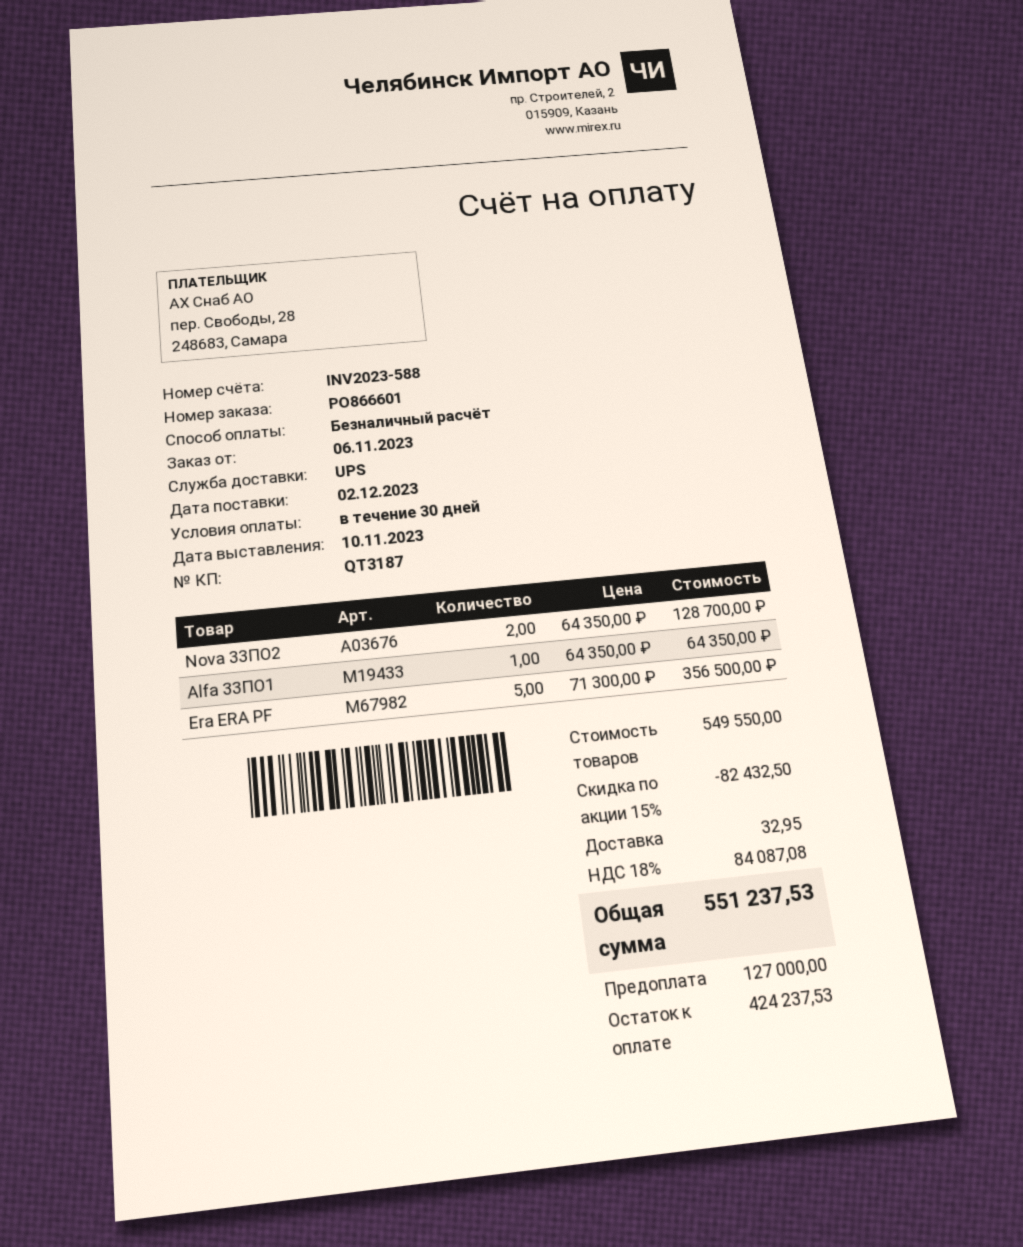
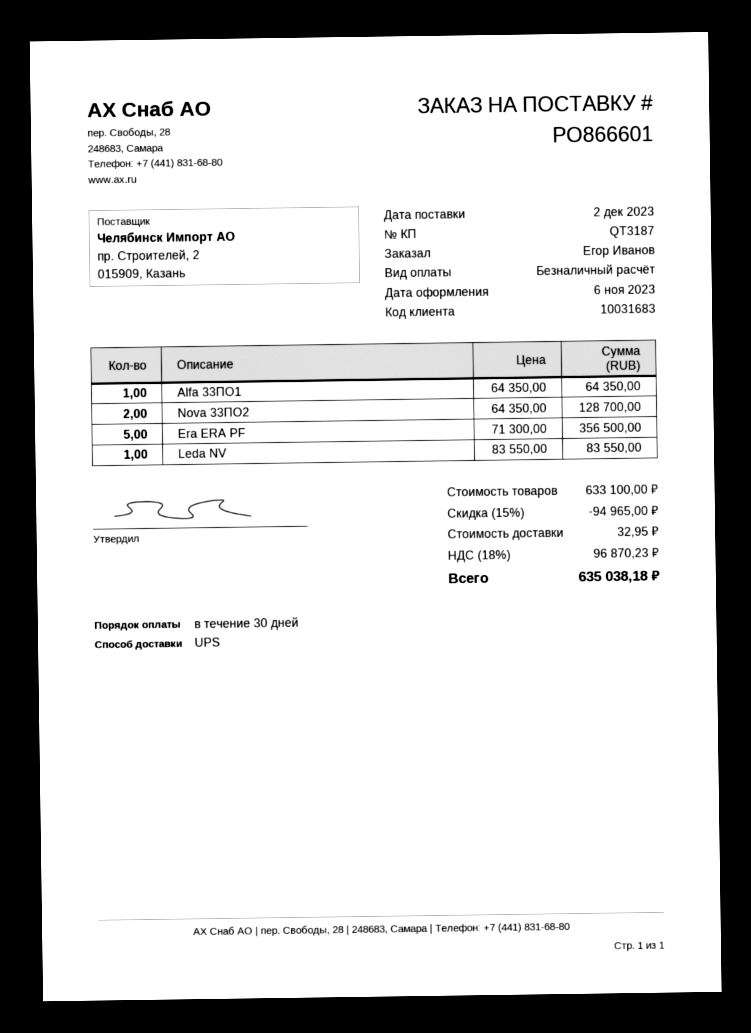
Leda NV: none -> 1 x 83550.00 = 83550.00
subtotal: 549550.00 -> 633100.00
discount: 15% = 82432.50 -> 15% = 94965.00
tax: 18% = 84087.08 -> 18% = 96870.23
total: 551237.53 -> 635038.18

